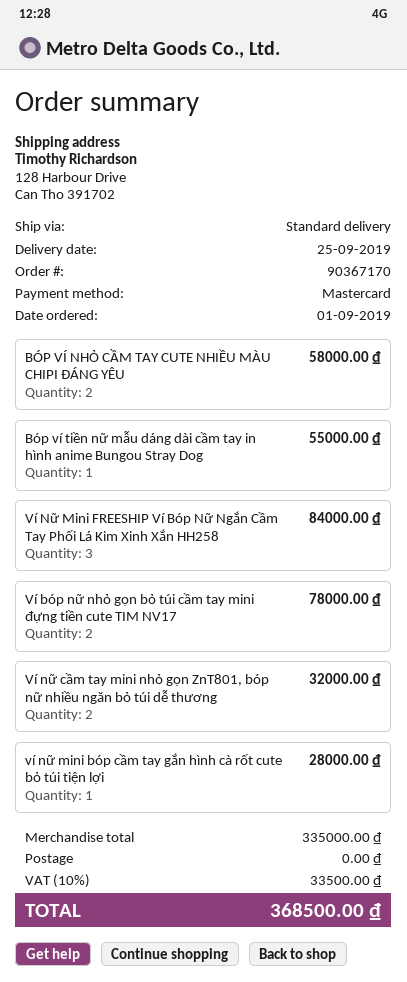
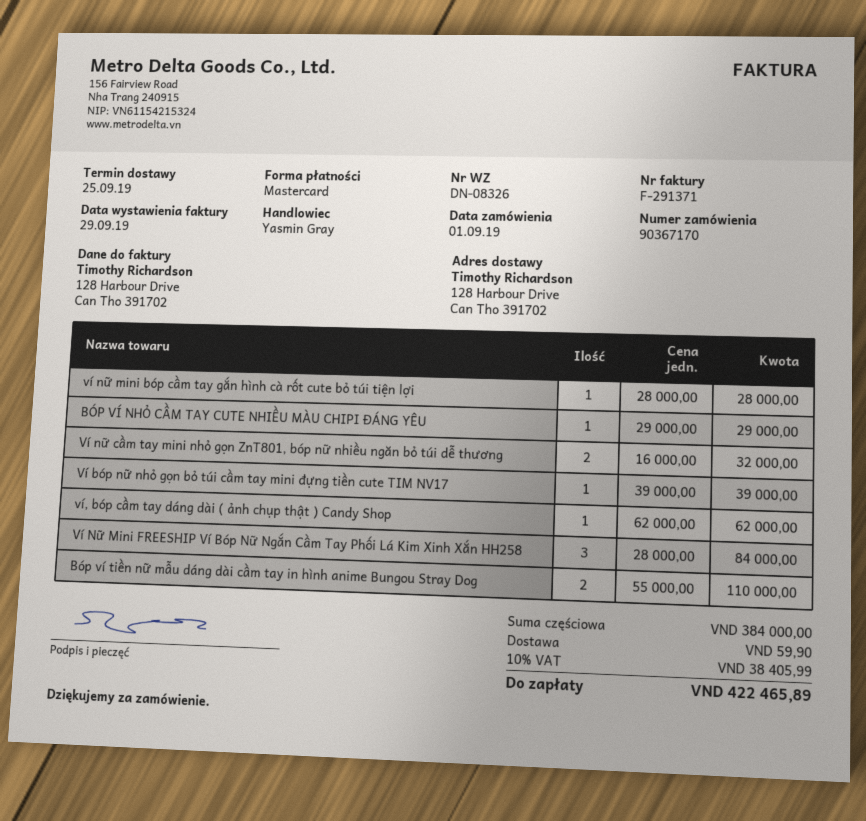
BÓP VÍ NHỎ CẦM TAY CUTE NHIỀU MÀU CHIPI ĐÁNG YÊU: 2 for 58000.00 -> 1 for 29000.00
Bóp ví tiền nữ mẫu dáng dài cầm tay in hình anime Bungou Stray Dog: 1 for 55000.00 -> 2 for 110000.00
Ví bóp nữ nhỏ gọn bỏ túi cầm tay mini đựng tiền cute TIM NV17: 2 for 78000.00 -> 1 for 39000.00
ví, bóp cầm tay dáng dài ( ảnh chụp thật ) Candy Shop: none -> 1 for 62000.00
subtotal: 335000.00 -> 384000.00
shipping: 0.00 -> 59.90
tax: 10% = 33500.00 -> 10% = 38405.99
total: 368500.00 -> 422465.89

